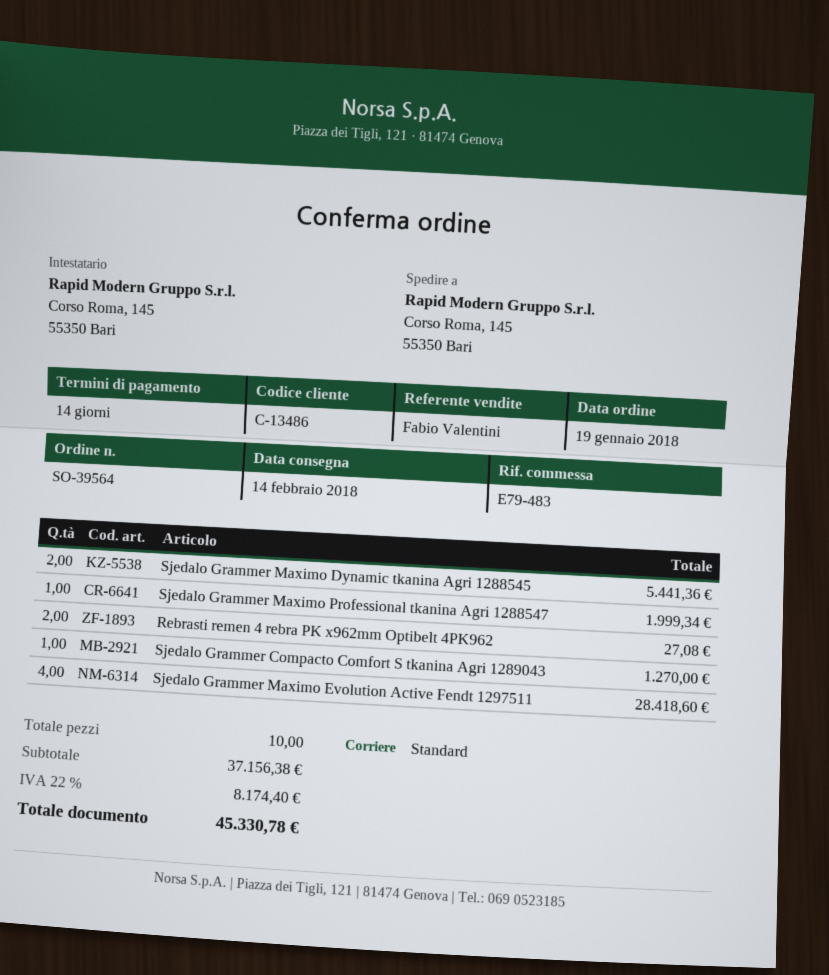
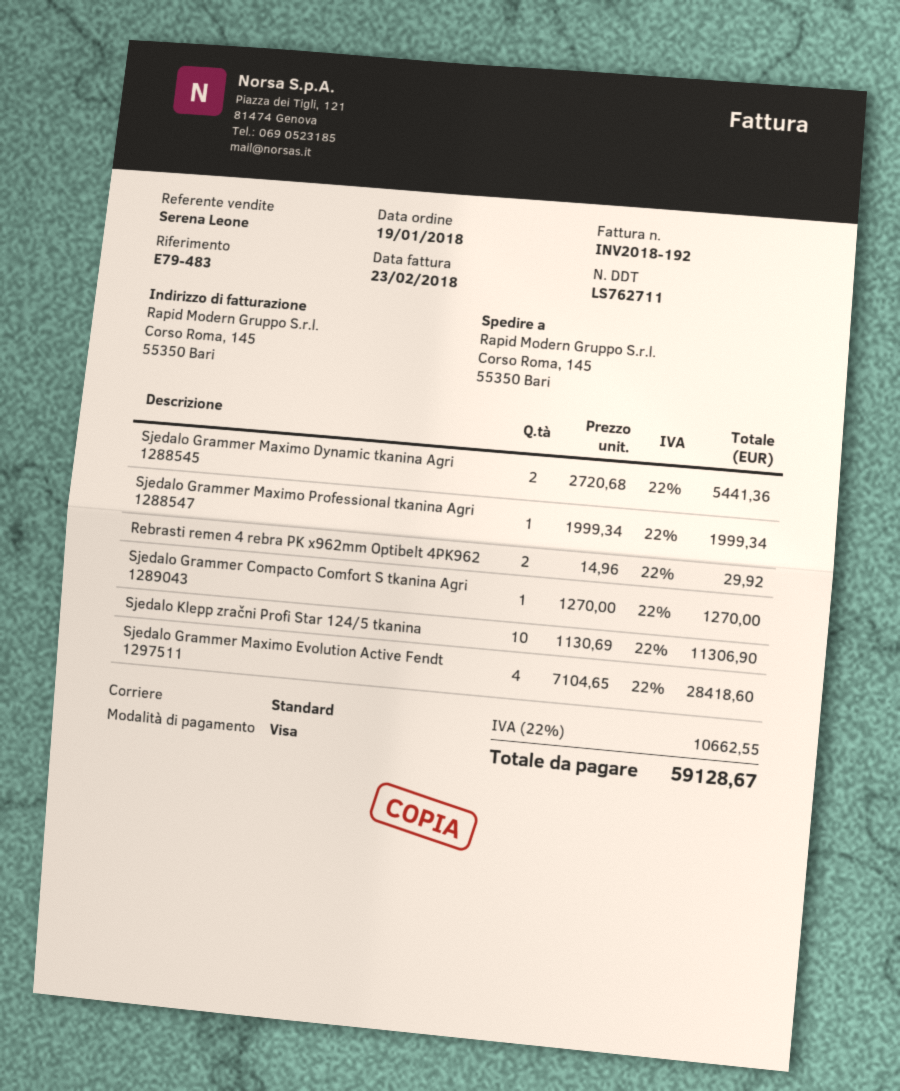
sales rep: Fabio Valentini -> Serena Leone
Rebrasti remen 4 rebra PK x962mm Optibelt 4PK962: 2 for 27.08 -> 2 for 29.92
Sjedalo Klepp zračni Profi Star 124/5 tkanina: none -> 10 for 11306.90
tax: 22% = 8174.40 -> 22% = 10662.55
total: 45330.78 -> 59128.67

